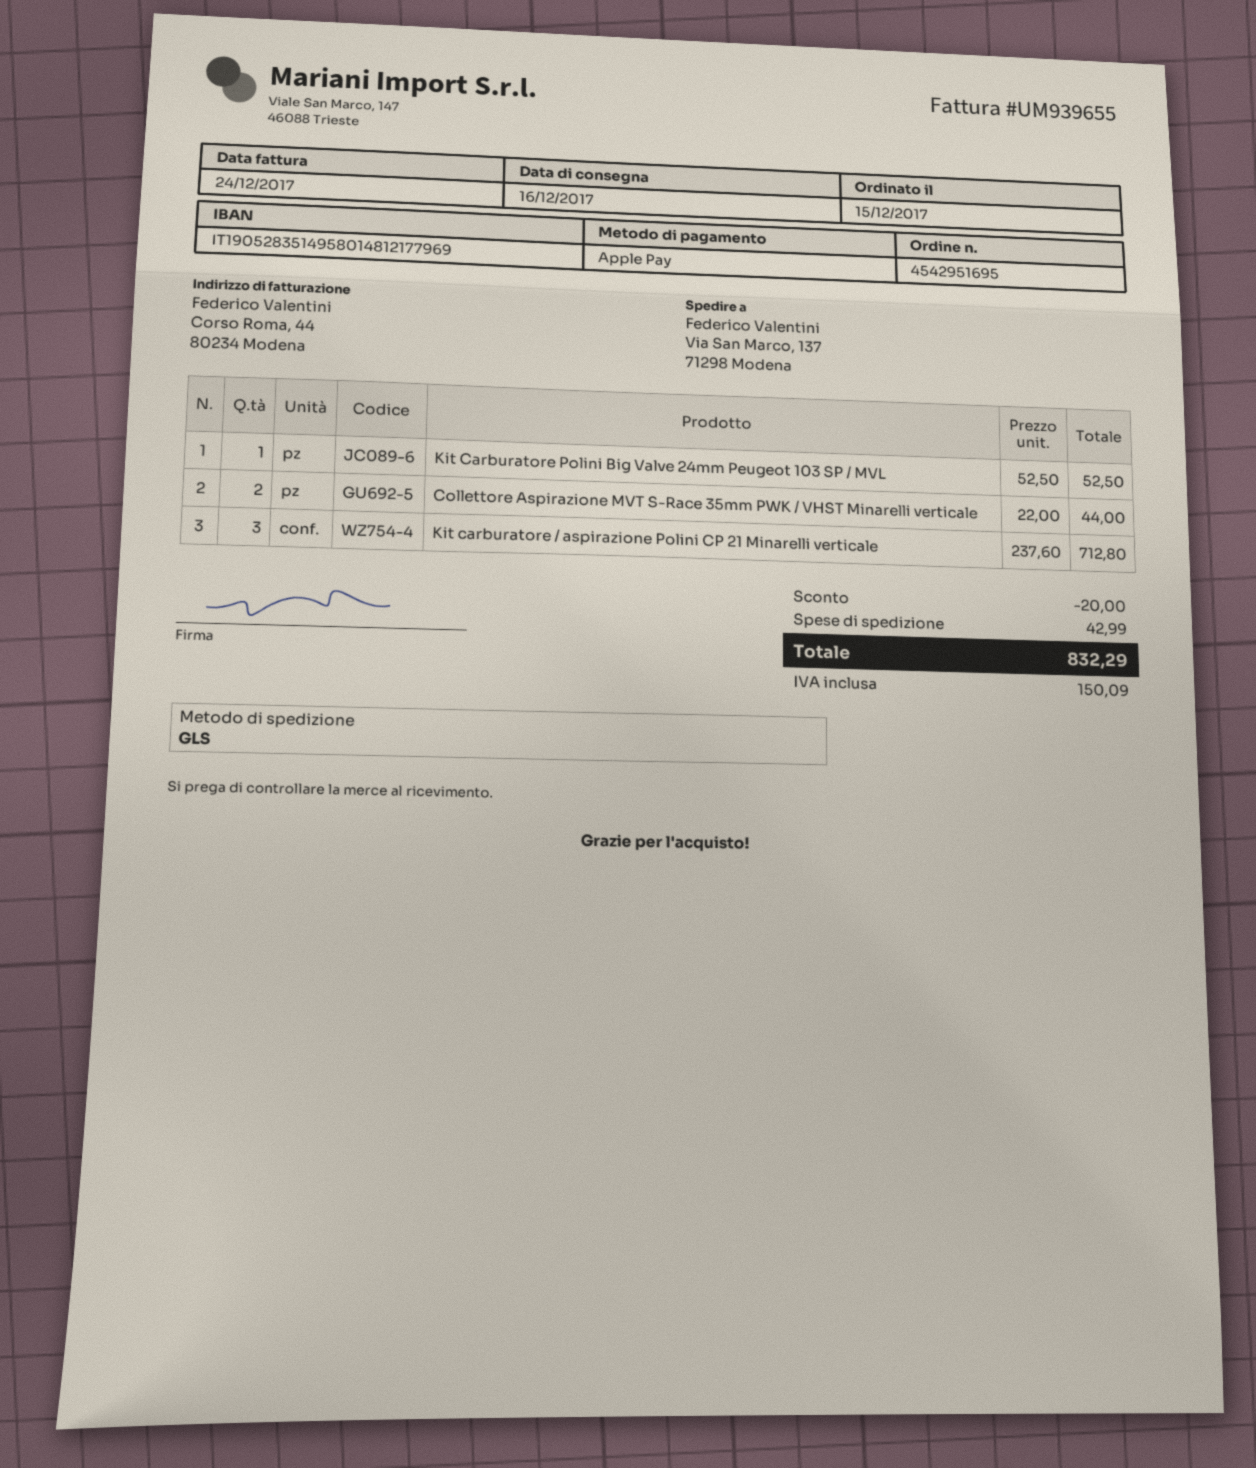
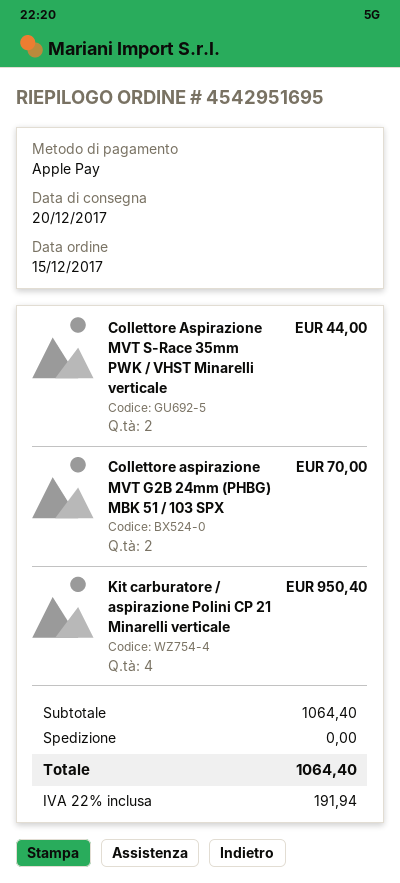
delivery date: 2017-12-16 -> 2017-12-20
Kit Carburatore Polini Big Valve 24mm Peugeot 103 SP / MVL: 1 for 52.50 -> none
Kit carburatore / aspirazione Polini CP 21 Minarelli verticale: 3 for 712.80 -> 4 for 950.40
Collettore aspirazione MVT G2B 24mm (PHBG) MBK 51 / 103 SPX: none -> 2 for 70.00
discount: 20.00 -> none
shipping: 42.99 -> 0.00
tax: 150.09 -> 191.94
total: 832.29 -> 1064.40

